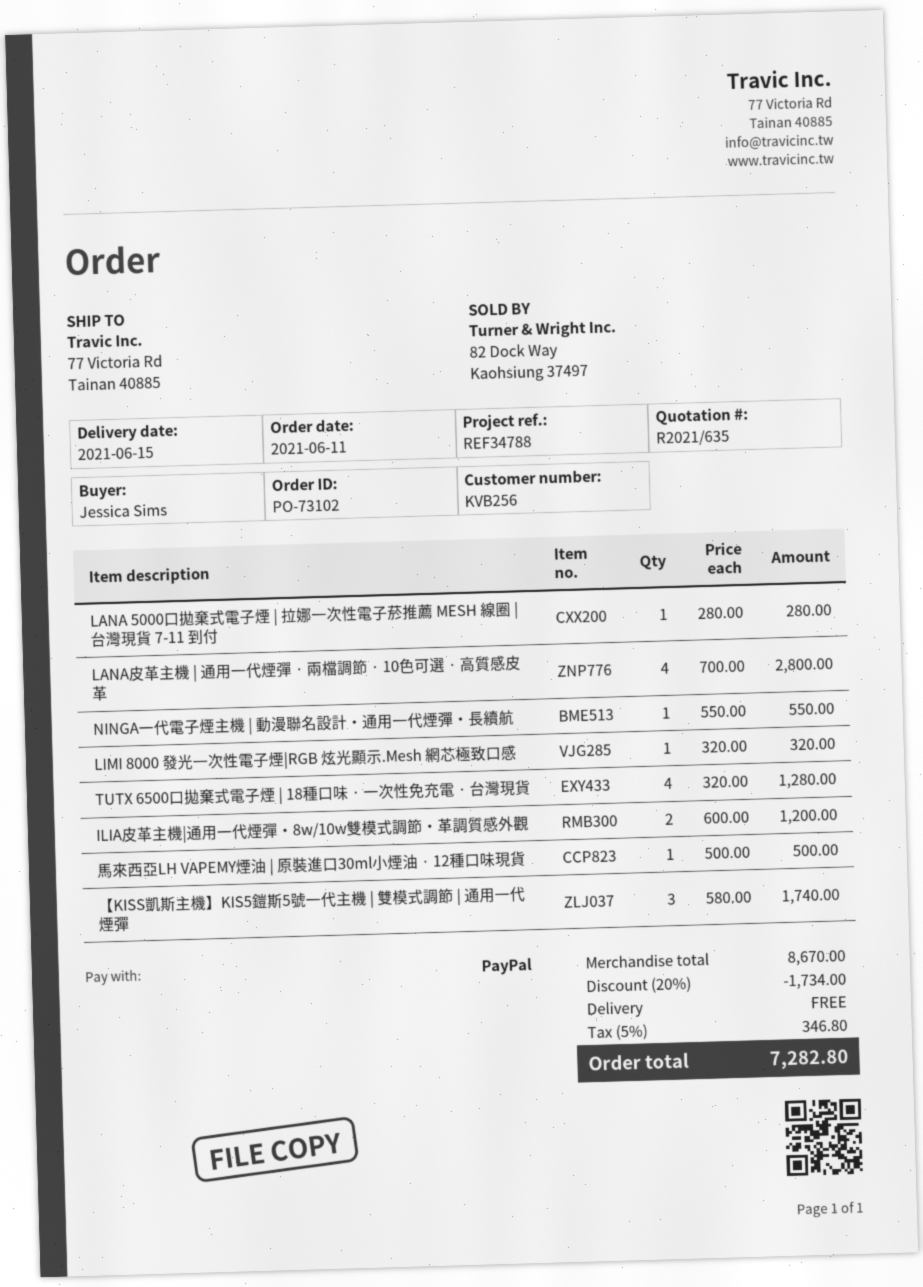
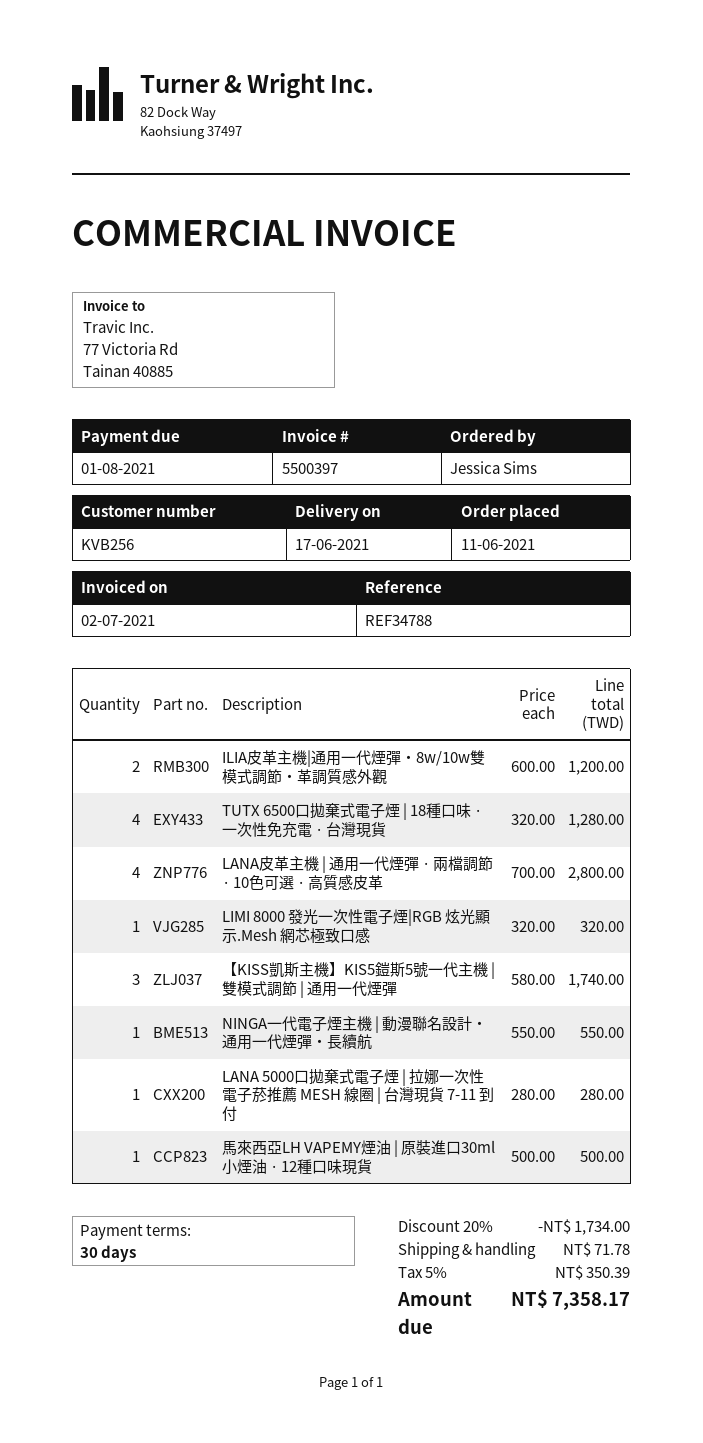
delivery date: 2021-06-15 -> 2021-06-17
shipping: 0.00 -> 71.78
tax: 5% = 346.80 -> 5% = 350.39
total: 7282.80 -> 7358.17

